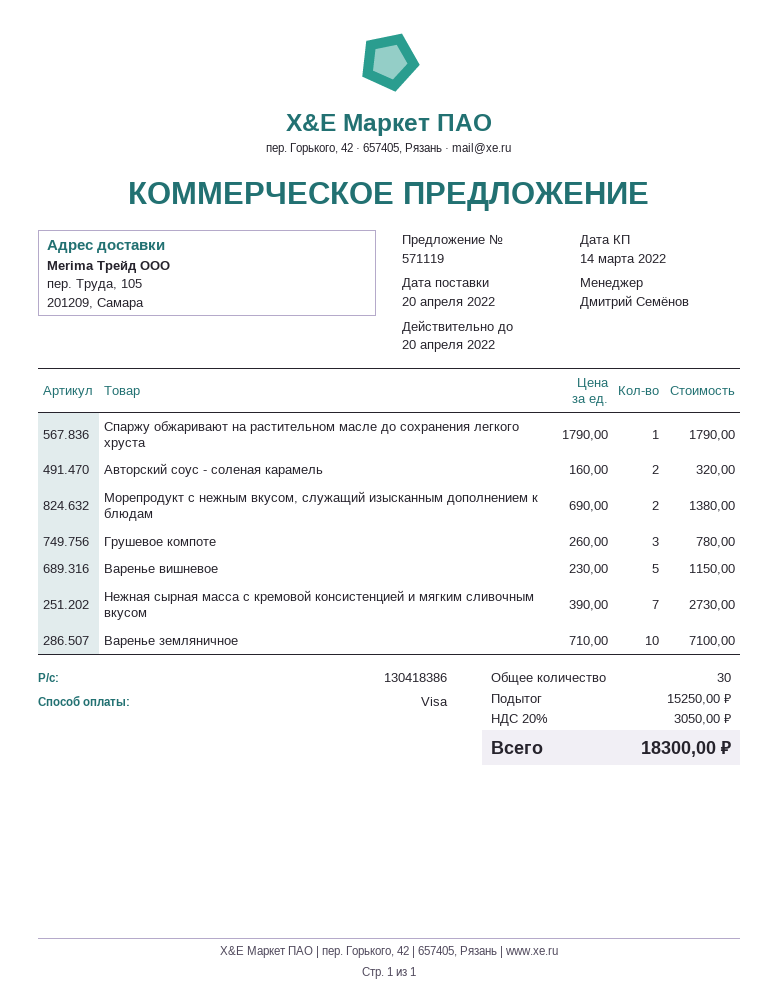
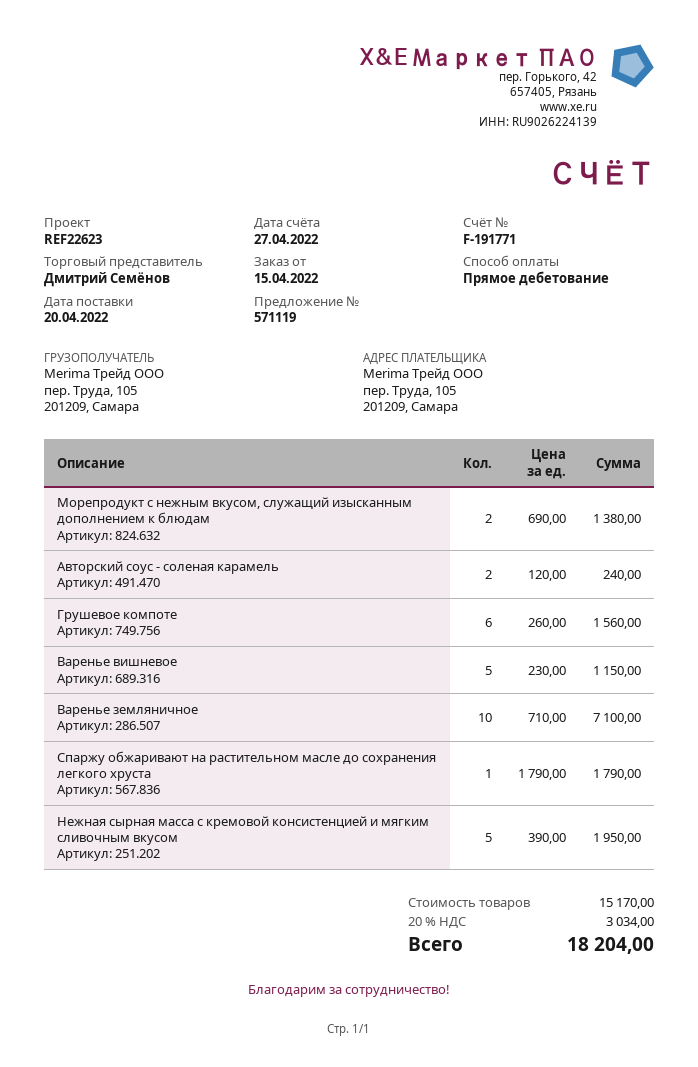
payment method: Visa -> direct debit
Авторский соус - соленая карамель: 2 x 160.00 = 320.00 -> 2 x 120.00 = 240.00
Грушевое компоте: 3 x 260.00 = 780.00 -> 6 x 260.00 = 1560.00
Нежная сырная масса с кремовой консистенцией и мягким сливочным вкусом: 7 x 390.00 = 2730.00 -> 5 x 390.00 = 1950.00
subtotal: 15250.00 -> 15170.00
tax: 20% = 3050.00 -> 20% = 3034.00
total: 18300.00 -> 18204.00

